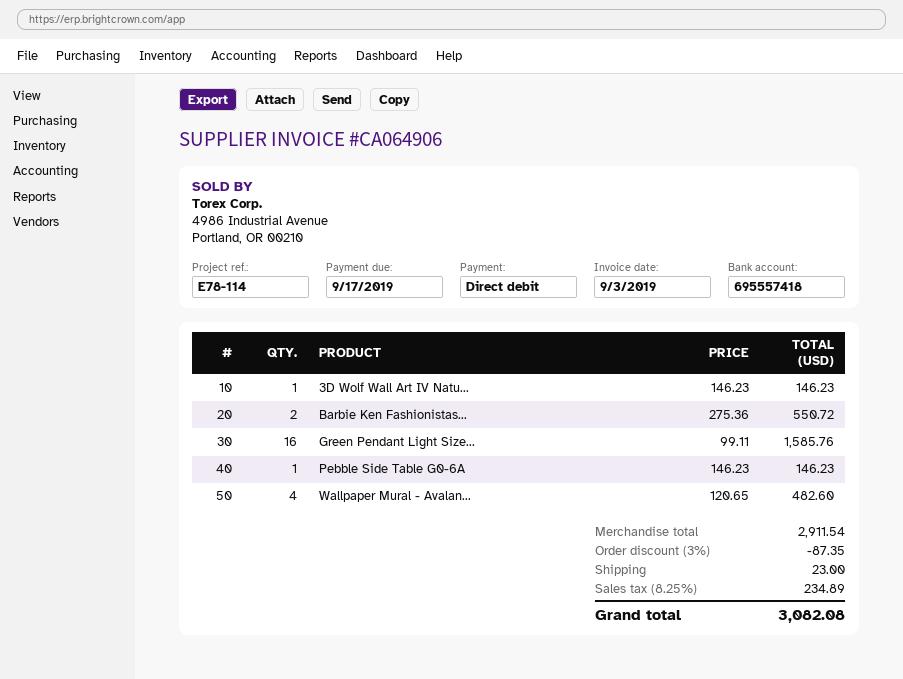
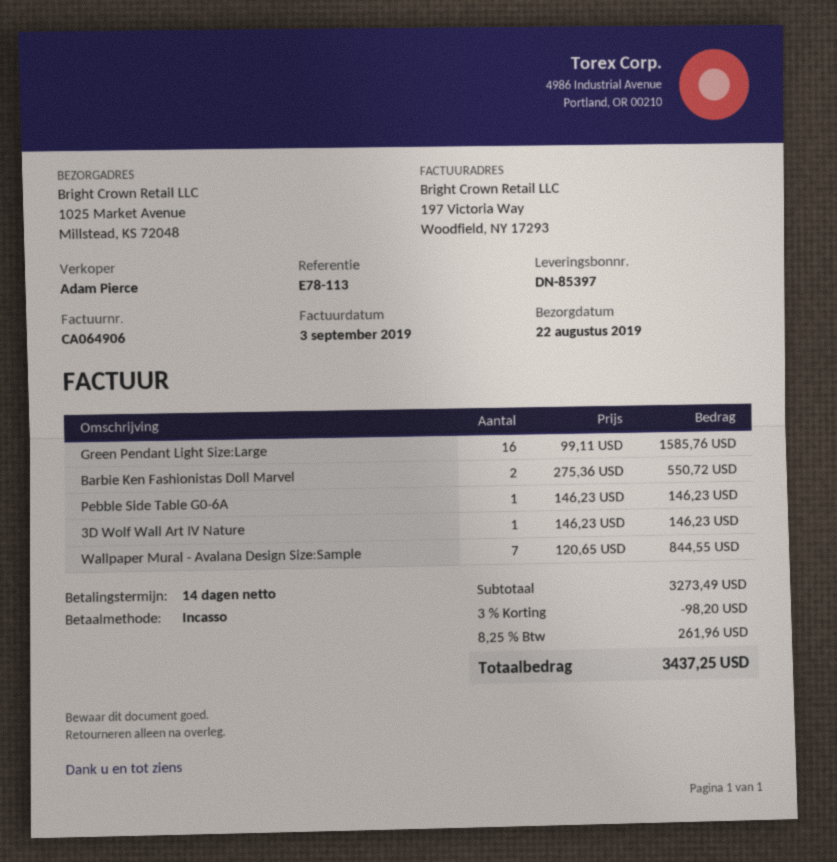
reference: E78-114 -> E78-113
Wallpaper Mural - Avalan...: 4 x 120.65 = 482.60 -> 7 x 120.65 = 844.55
subtotal: 2911.54 -> 3273.49
discount: 3% = 87.35 -> 3% = 98.20
shipping: 23.00 -> none
tax: 8.25% = 234.89 -> 8.25% = 261.96
total: 3082.08 -> 3437.25

